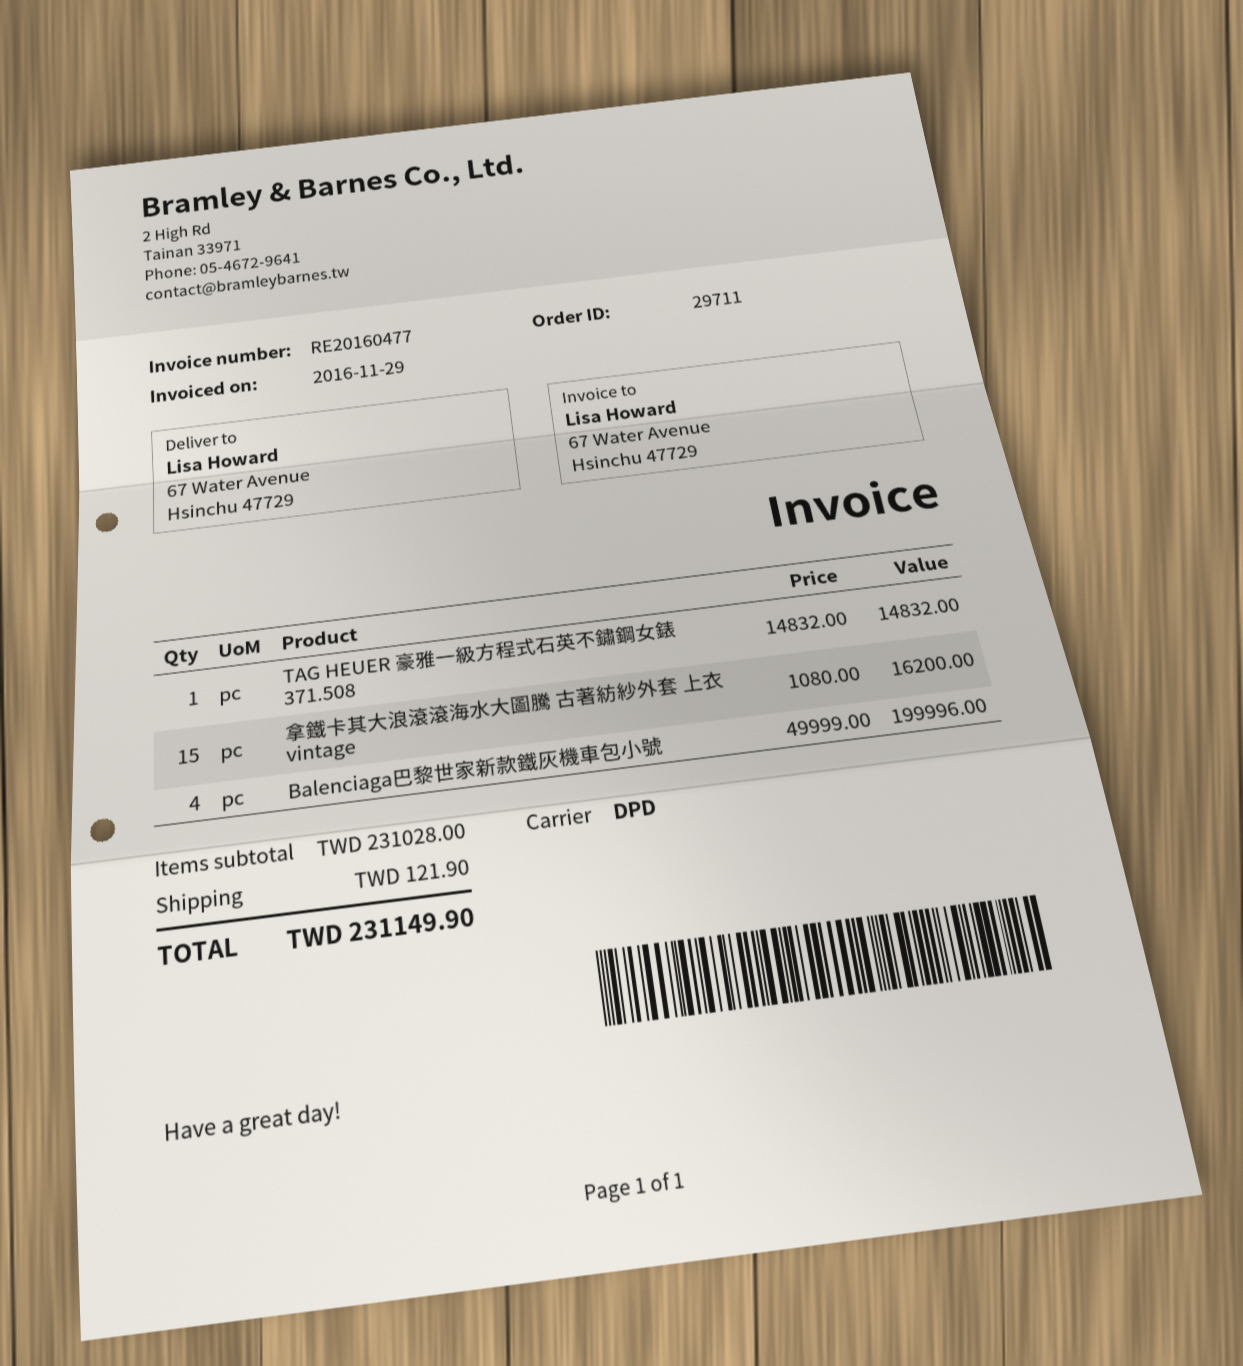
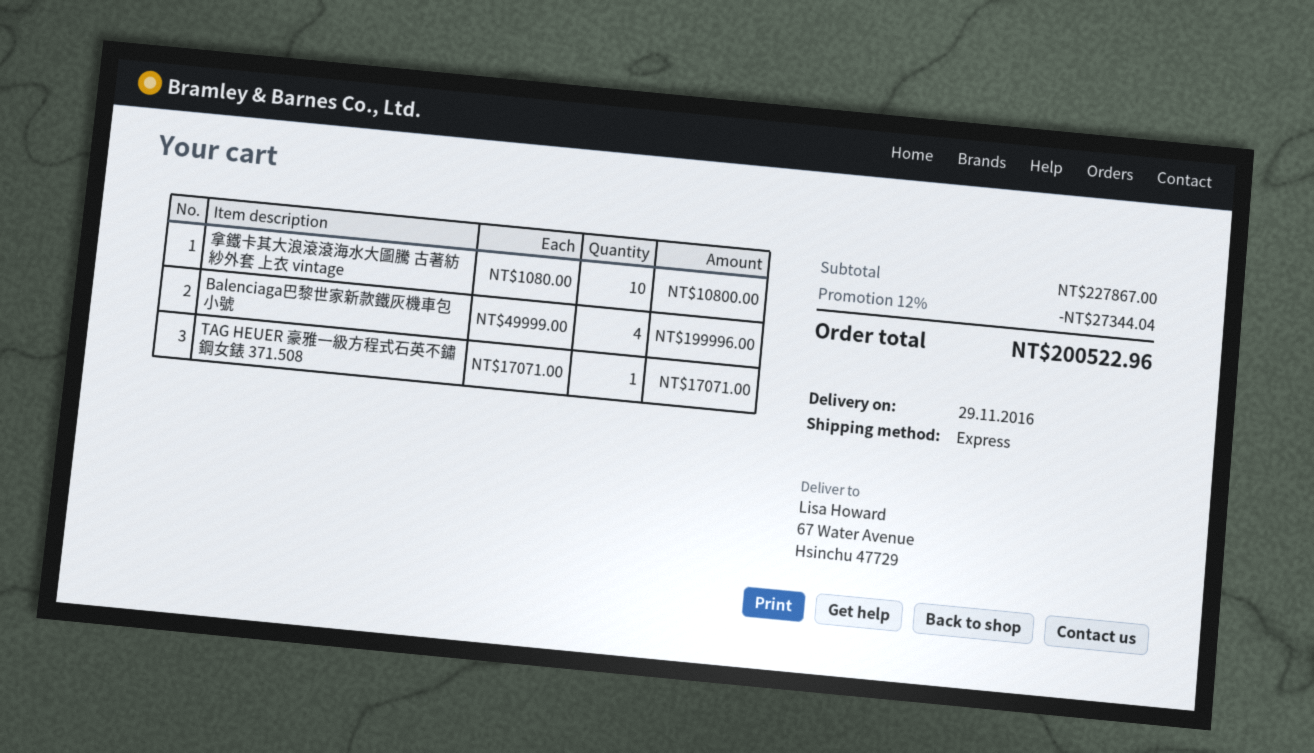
shipping method: DPD -> express
TAG HEUER 豪雅一級方程式石英不鏽鋼女錶 371.508: 1 x 14832.00 = 14832.00 -> 1 x 17071.00 = 17071.00
拿鐵卡其大浪滾滾海水大圖騰 古著紡紗外套 上衣 vintage: 15 x 1080.00 = 16200.00 -> 10 x 1080.00 = 10800.00
subtotal: 231028.00 -> 227867.00
discount: none -> 12% = 27344.04
shipping: 121.90 -> none
total: 231149.90 -> 200522.96

